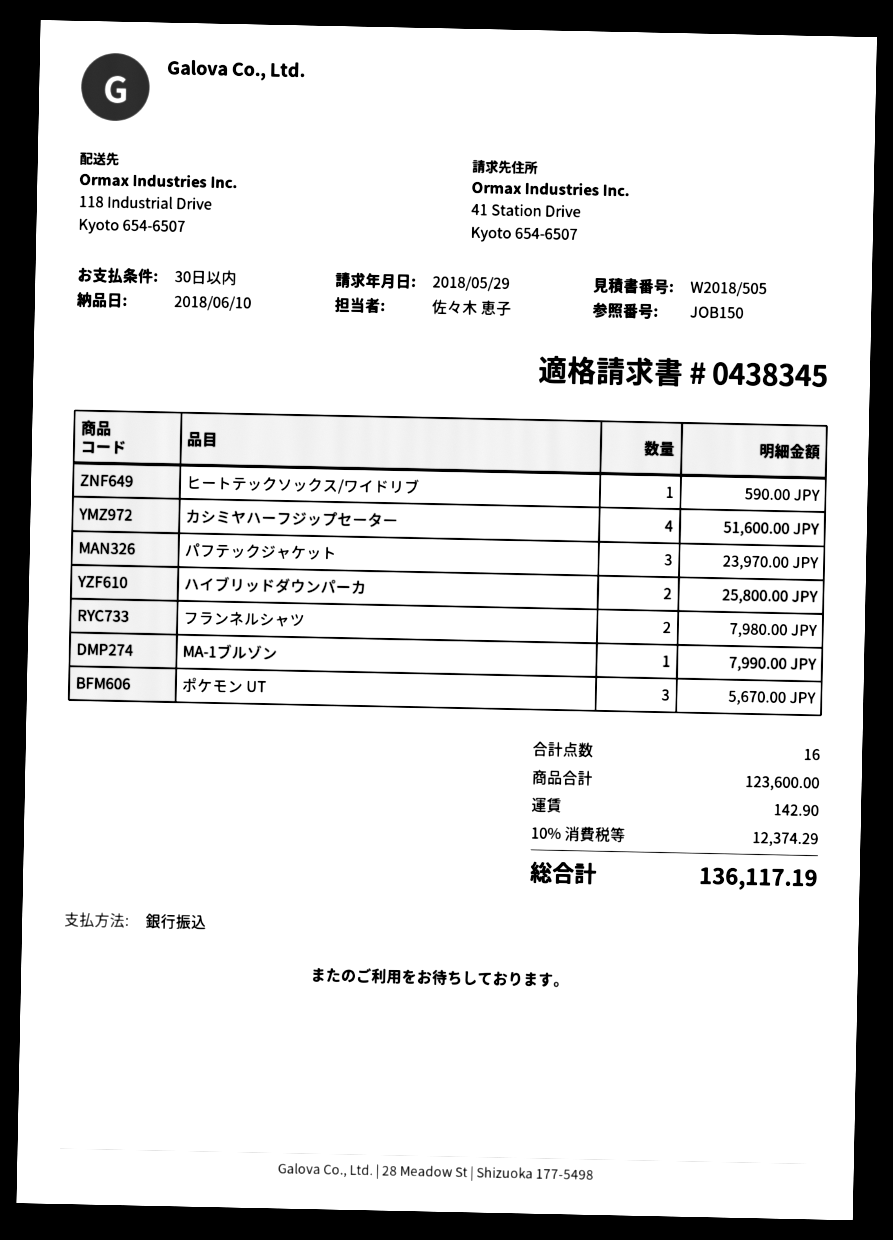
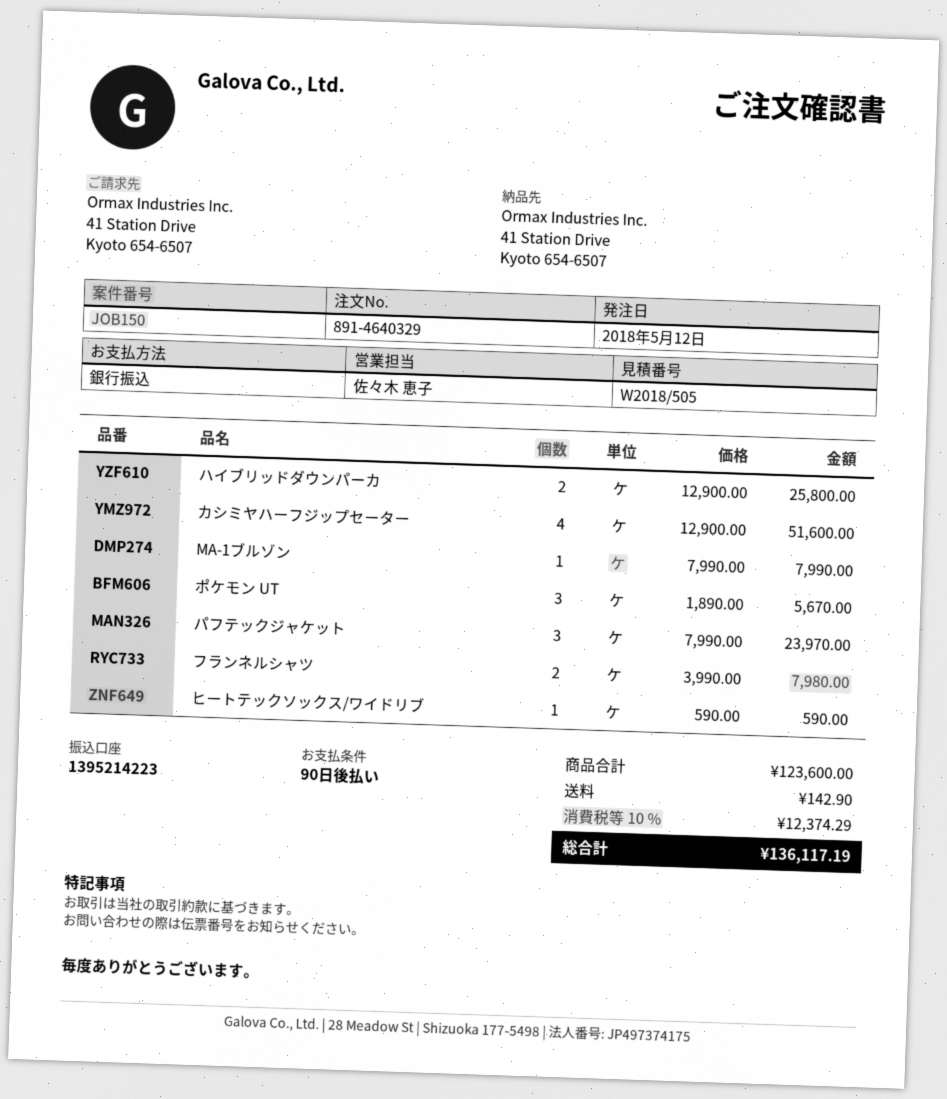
payment terms: 30 days -> 90 days
ship to: 118 Industrial Drive, Kyoto 654-6507 -> 41 Station Drive, Kyoto 654-6507

